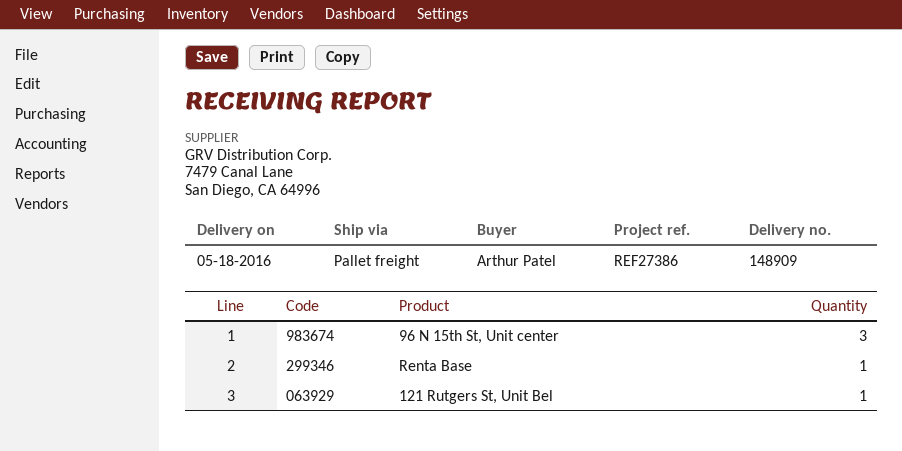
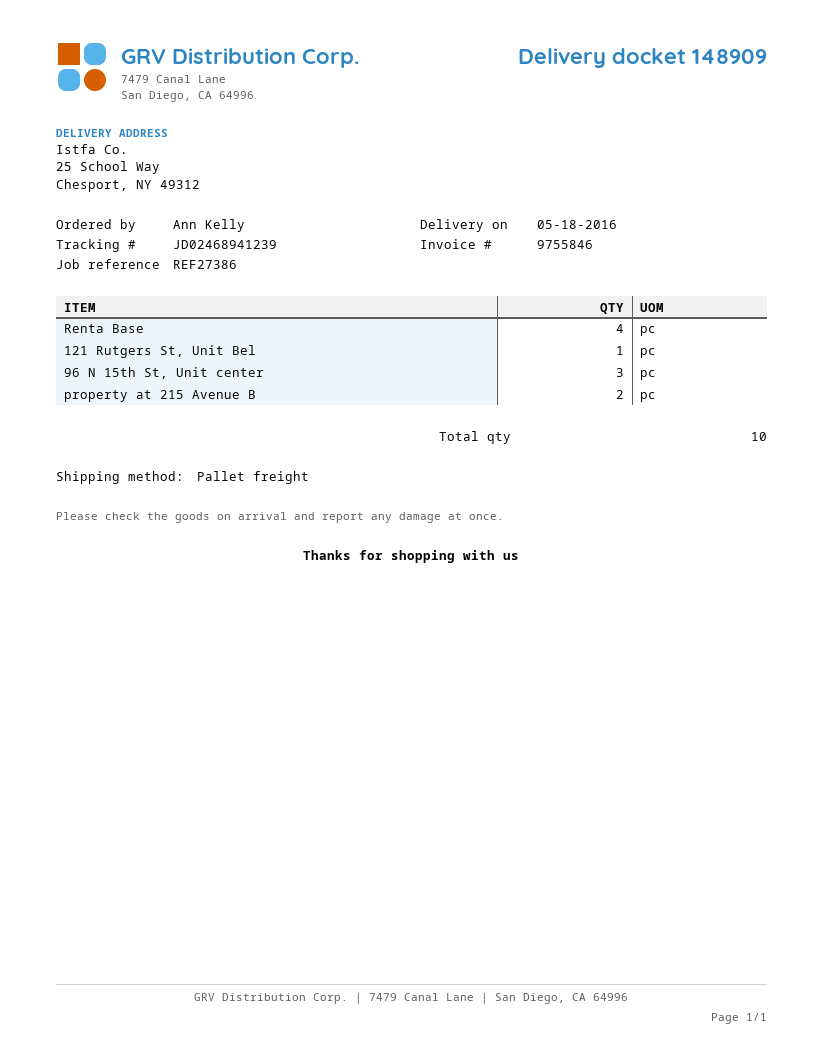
ordered by: Arthur Patel -> Ann Kelly
Renta Base: 1 -> 4
property at 215 Avenue B: none -> 2

